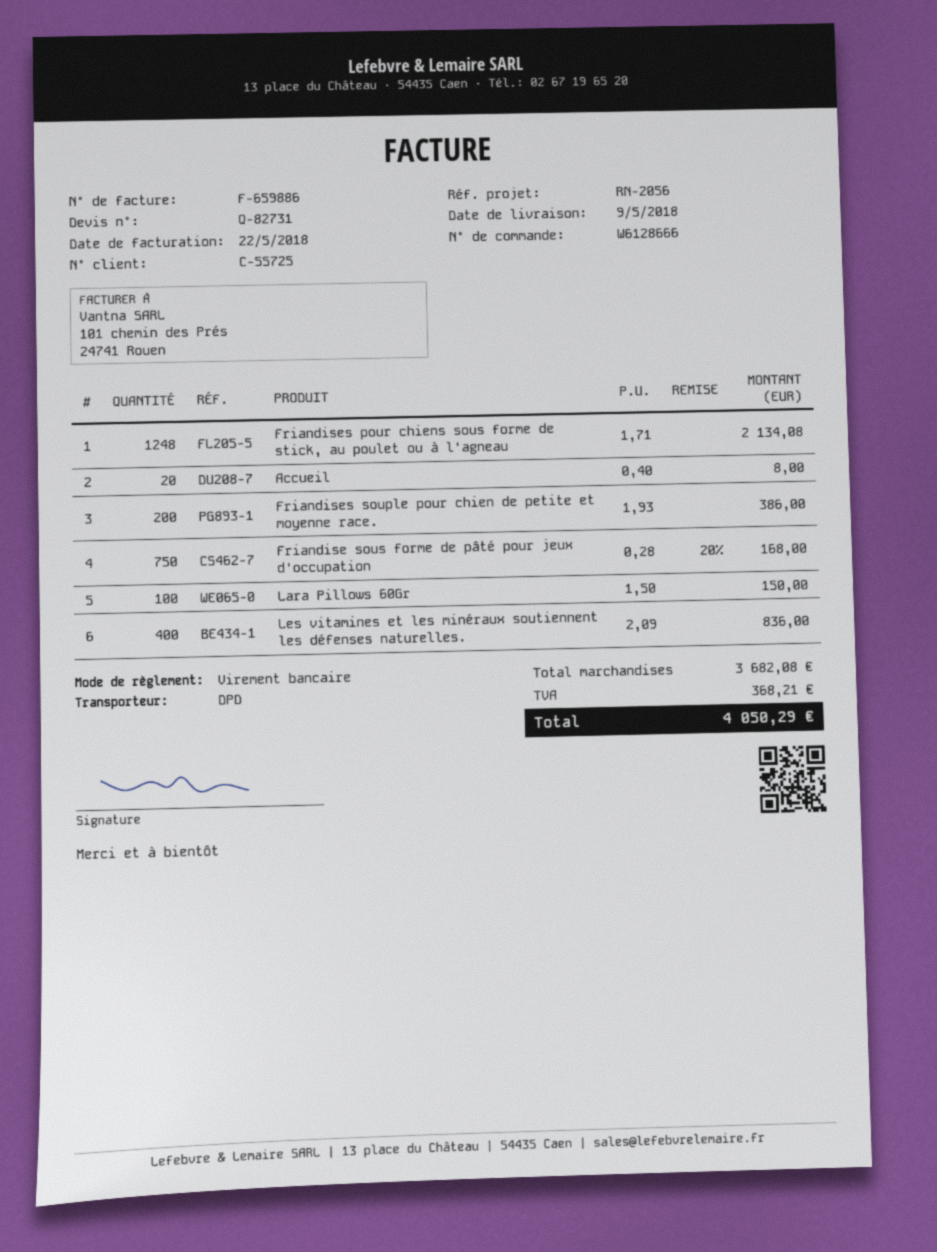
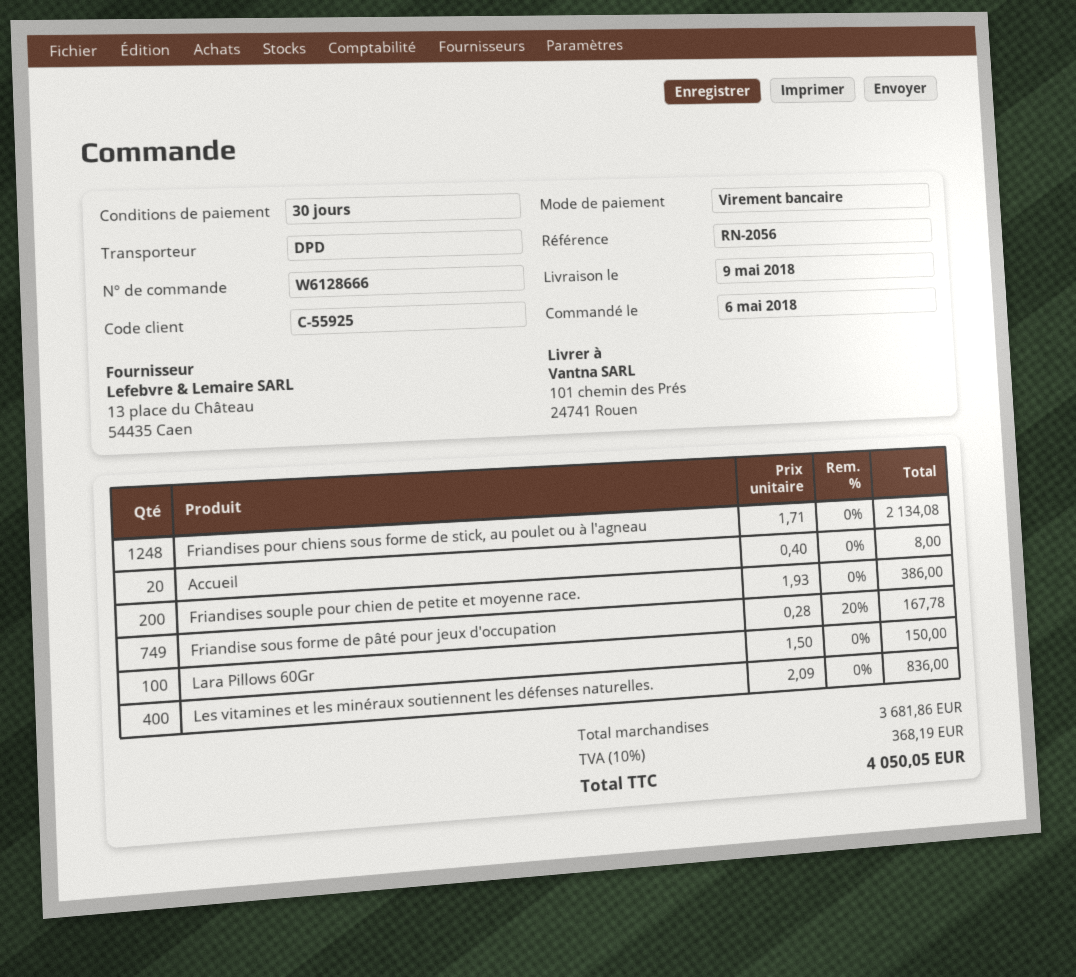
customer number: C-55725 -> C-55925
Friandise sous forme de pâté pour jeux d'occupation: 750 x 0.28 - 20% = 168.00 -> 749 x 0.28 - 20% = 167.78
subtotal: 3682.08 -> 3681.86
tax: 368.21 -> 368.19
total: 4050.29 -> 4050.05

